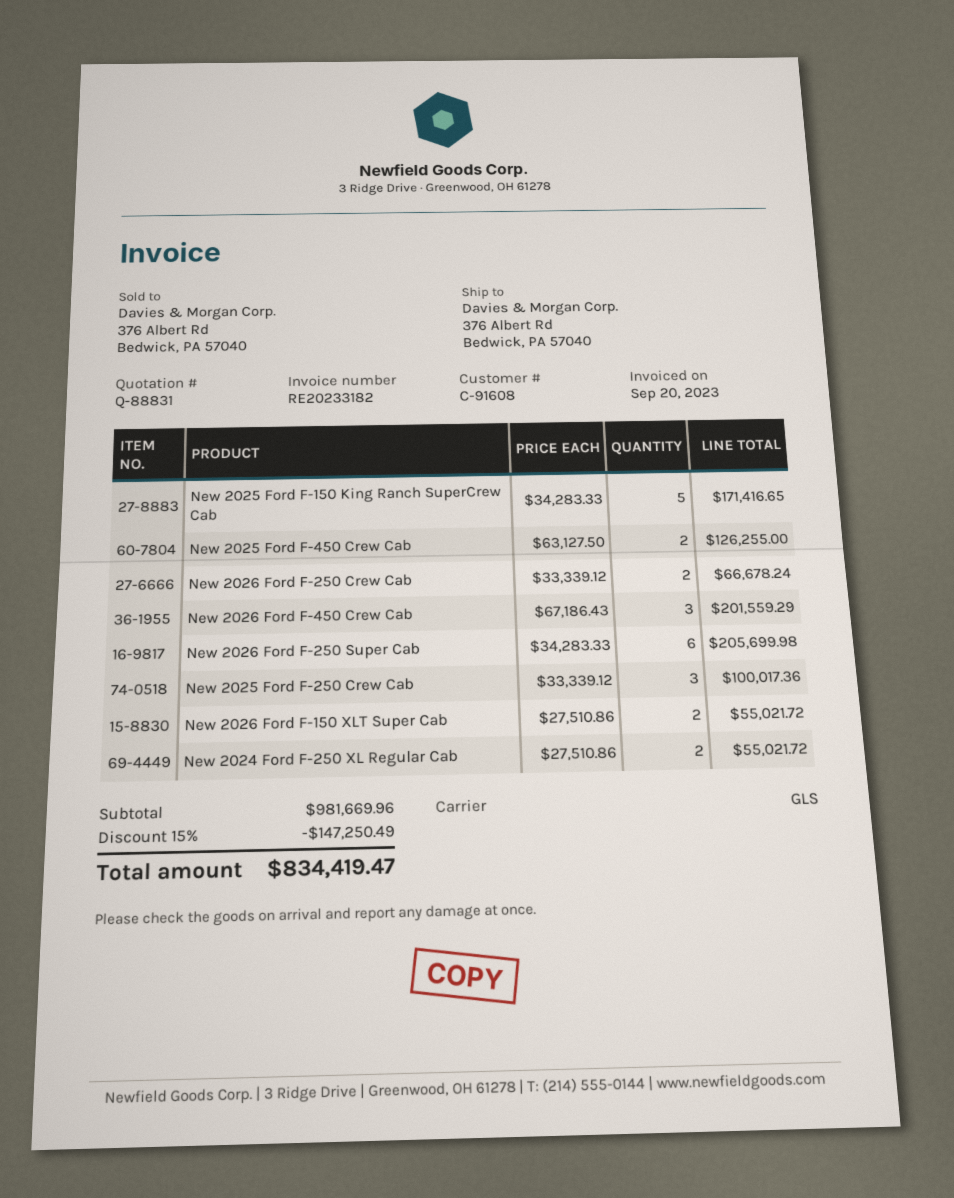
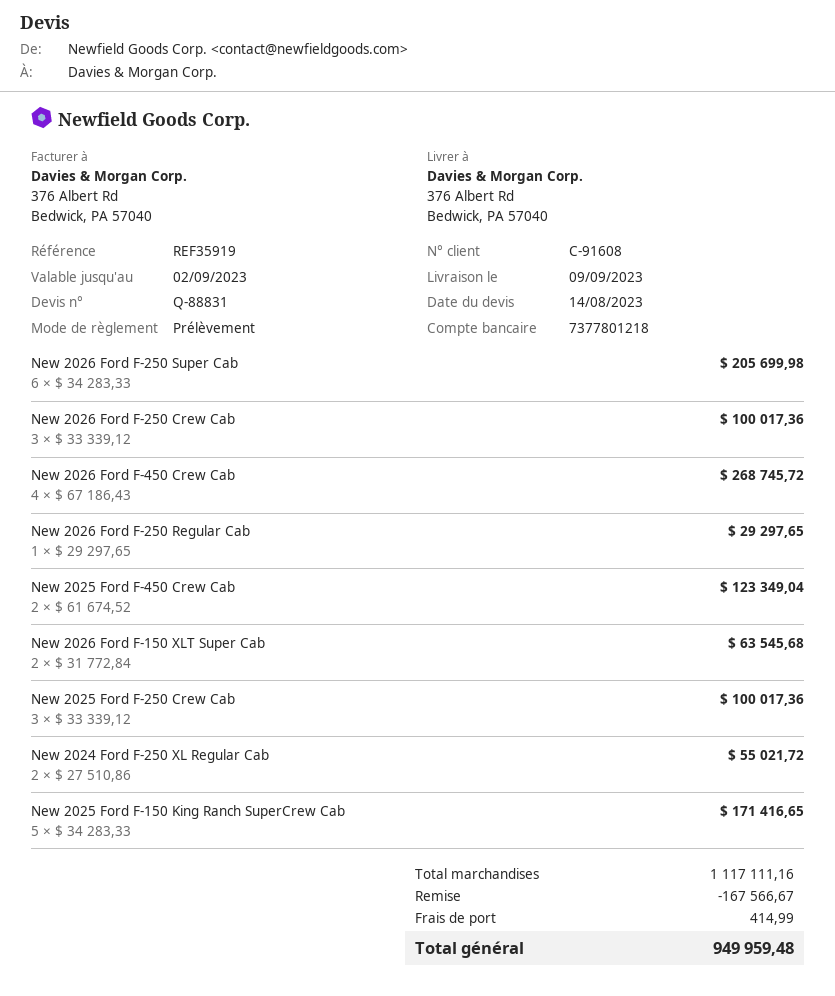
New 2025 Ford F-450 Crew Cab: 2 x 63127.50 = 126255.00 -> 2 x 61674.52 = 123349.04
New 2026 Ford F-250 Crew Cab: 2 x 33339.12 = 66678.24 -> 3 x 33339.12 = 100017.36
New 2026 Ford F-450 Crew Cab: 3 x 67186.43 = 201559.29 -> 4 x 67186.43 = 268745.72
New 2026 Ford F-150 XLT Super Cab: 2 x 27510.86 = 55021.72 -> 2 x 31772.84 = 63545.68
New 2026 Ford F-250 Regular Cab: none -> 1 x 29297.65 = 29297.65
subtotal: 981669.96 -> 1117111.16
discount: 147250.49 -> 167566.67
shipping: none -> 414.99
total: 834419.47 -> 949959.48

